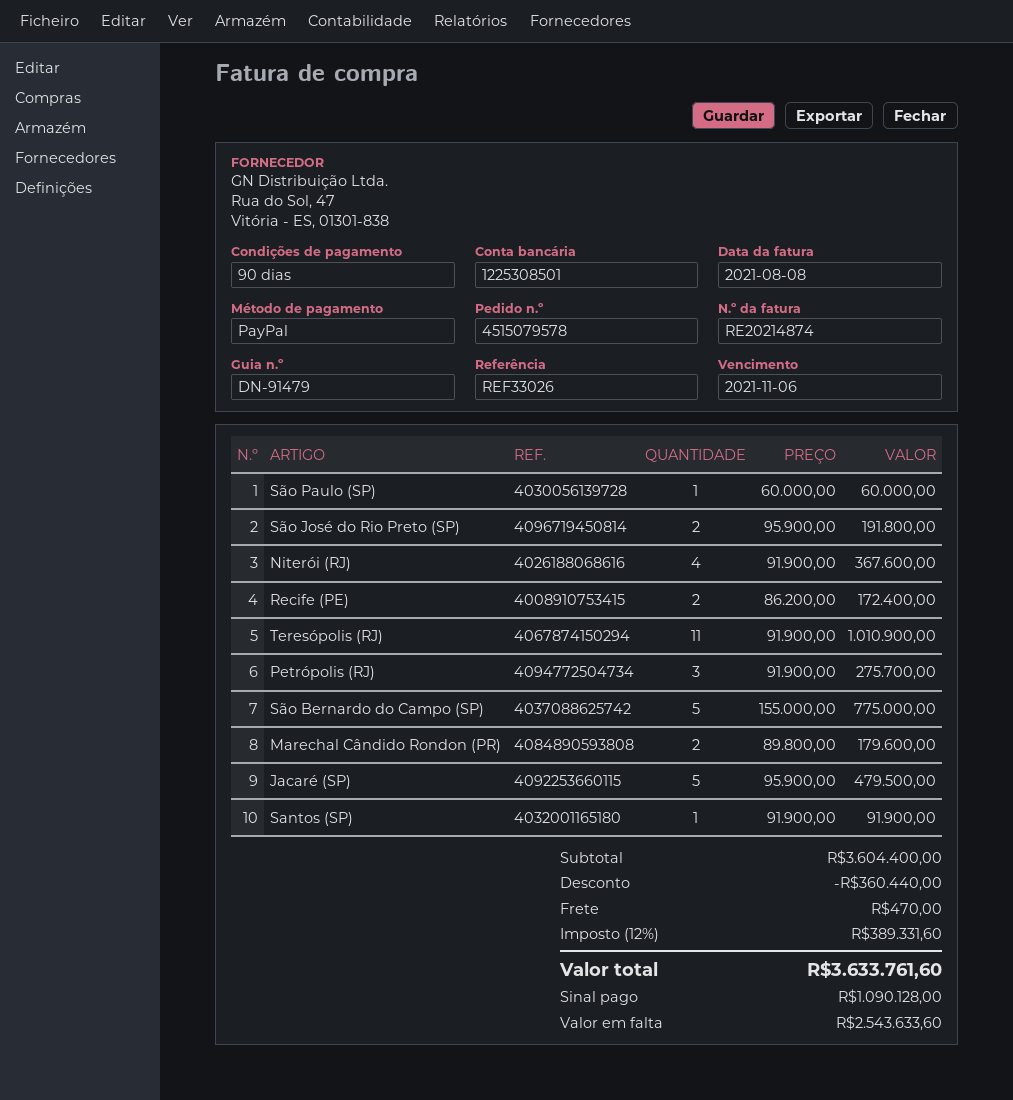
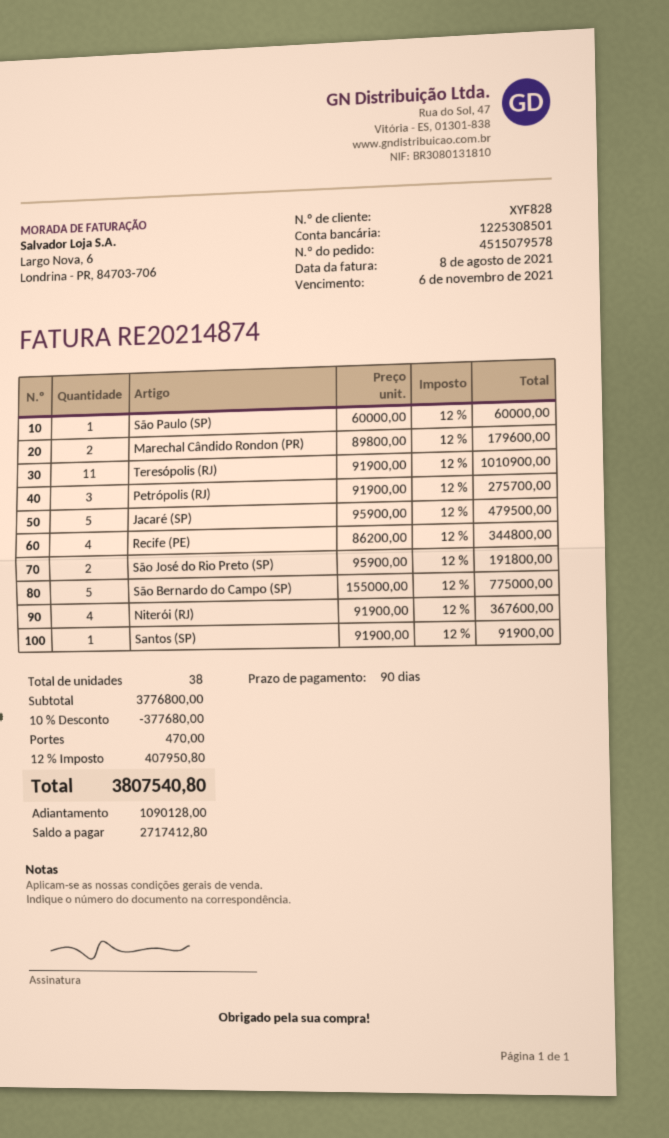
Recife (PE): 2 x 86200.00 = 172400.00 -> 4 x 86200.00 = 344800.00
subtotal: 3604400.00 -> 3776800.00
discount: 360440.00 -> 377680.00
tax: 12% = 389331.60 -> 12% = 407950.80
total: 3633761.60 -> 3807540.80
balance: 2543633.60 -> 2717412.80

